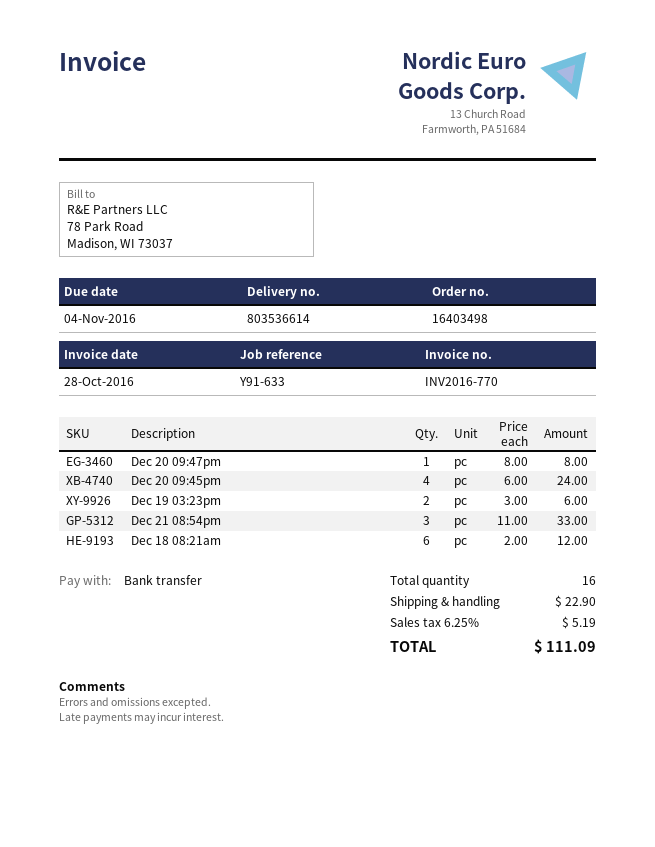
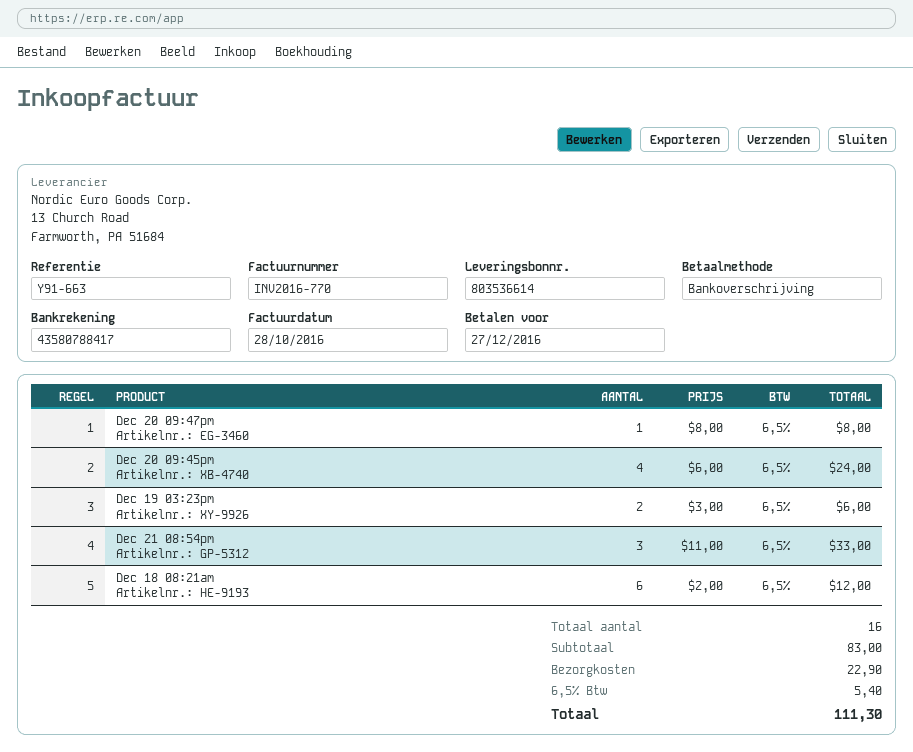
due date: 2016-11-04 -> 2016-12-27
reference: Y91-633 -> Y91-663
tax: 6.25% = 5.19 -> 6.5% = 5.40
total: 111.09 -> 111.30

